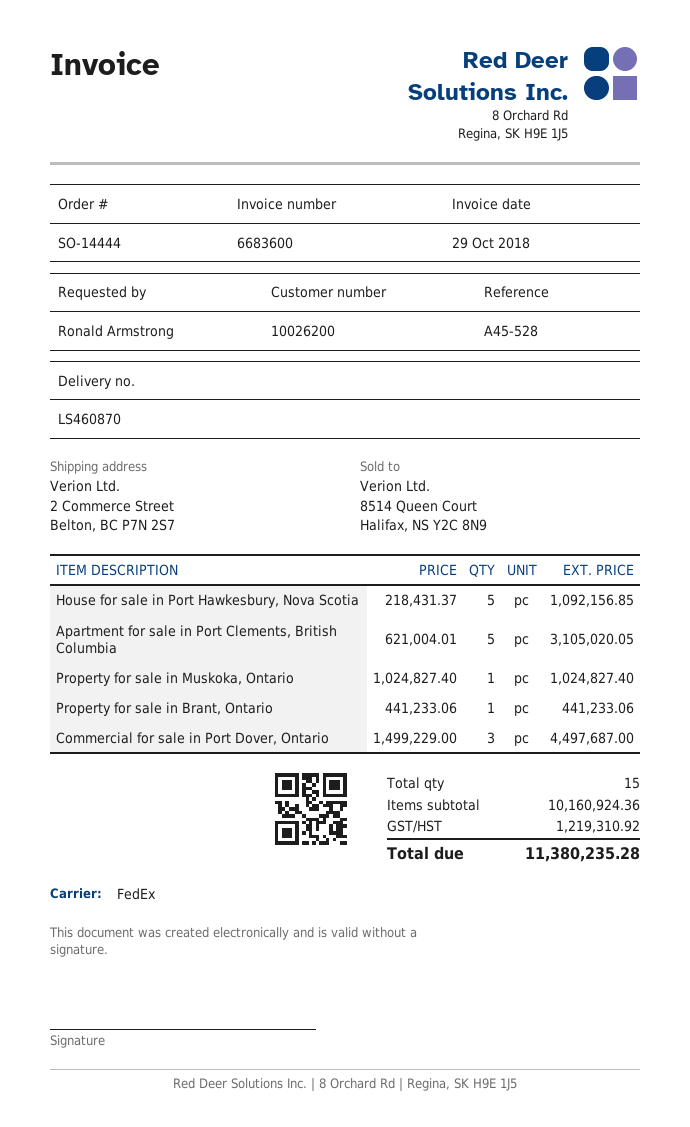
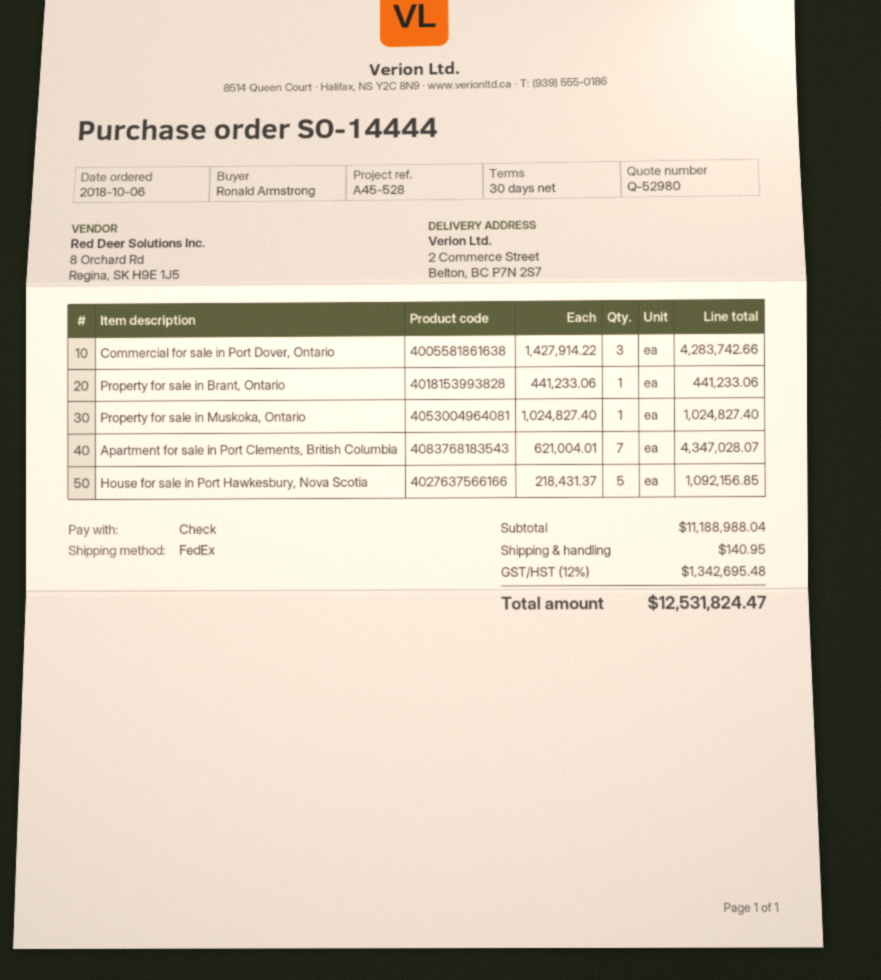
Apartment for sale in Port Clements, British Columbia: 5 x 621004.01 = 3105020.05 -> 7 x 621004.01 = 4347028.07
Commercial for sale in Port Dover, Ontario: 3 x 1499229.00 = 4497687.00 -> 3 x 1427914.22 = 4283742.66
subtotal: 10160924.36 -> 11188988.04
shipping: none -> 140.95
tax: 1219310.92 -> 1342695.48
total: 11380235.28 -> 12531824.47

